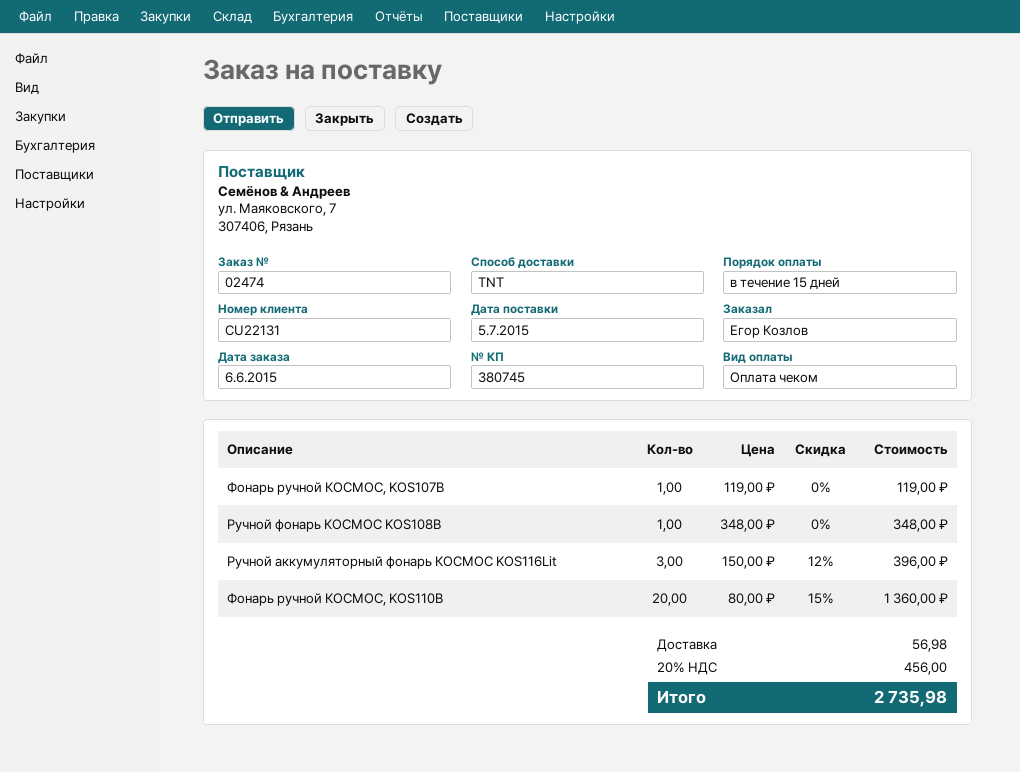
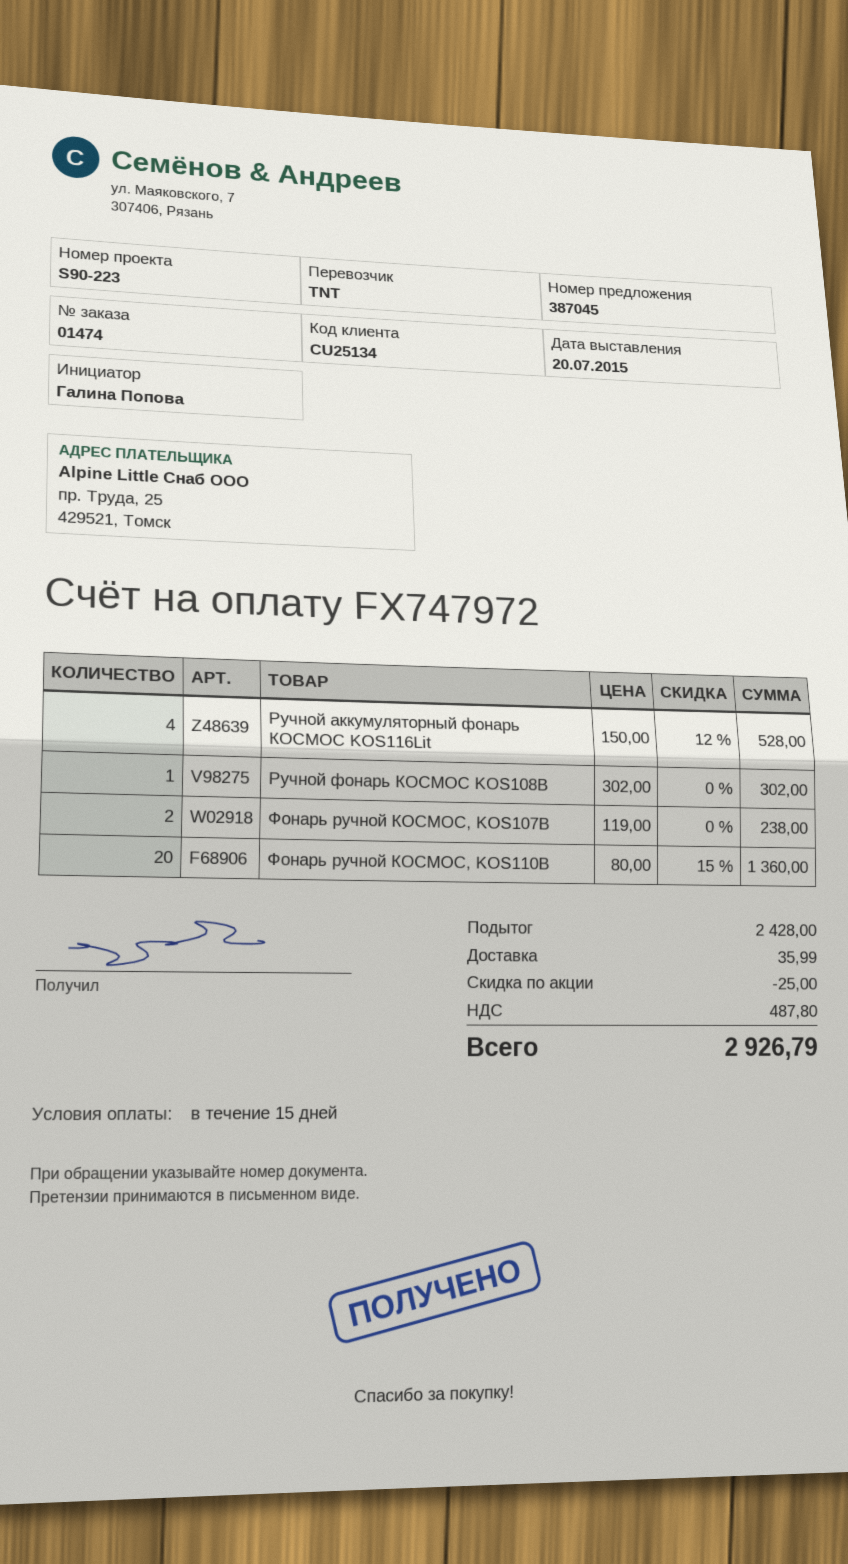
quote number: 380745 -> 387045
order number: 02474 -> 01474
customer number: CU22131 -> CU25134
ordered by: Егор Козлов -> Галина Попова
Фонарь ручной КОСМОС, KOS107B: 1 x 119.00 = 119.00 -> 2 x 119.00 = 238.00
Ручной фонарь КОСМОС KOS108B: 1 x 348.00 = 348.00 -> 1 x 302.00 = 302.00
Ручной аккумуляторный фонарь КОСМОС KOS116Lit: 3 x 150.00 - 12% = 396.00 -> 4 x 150.00 - 12% = 528.00
discount: none -> 25.00
shipping: 56.98 -> 35.99
tax: 456.00 -> 487.80
total: 2735.98 -> 2926.79

